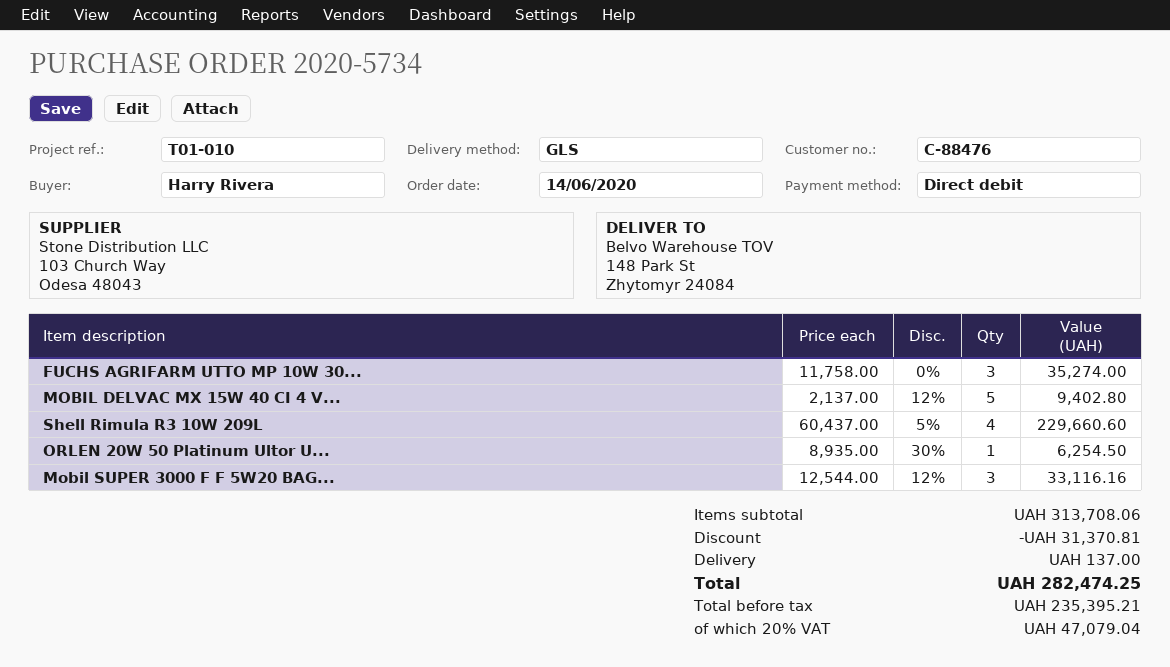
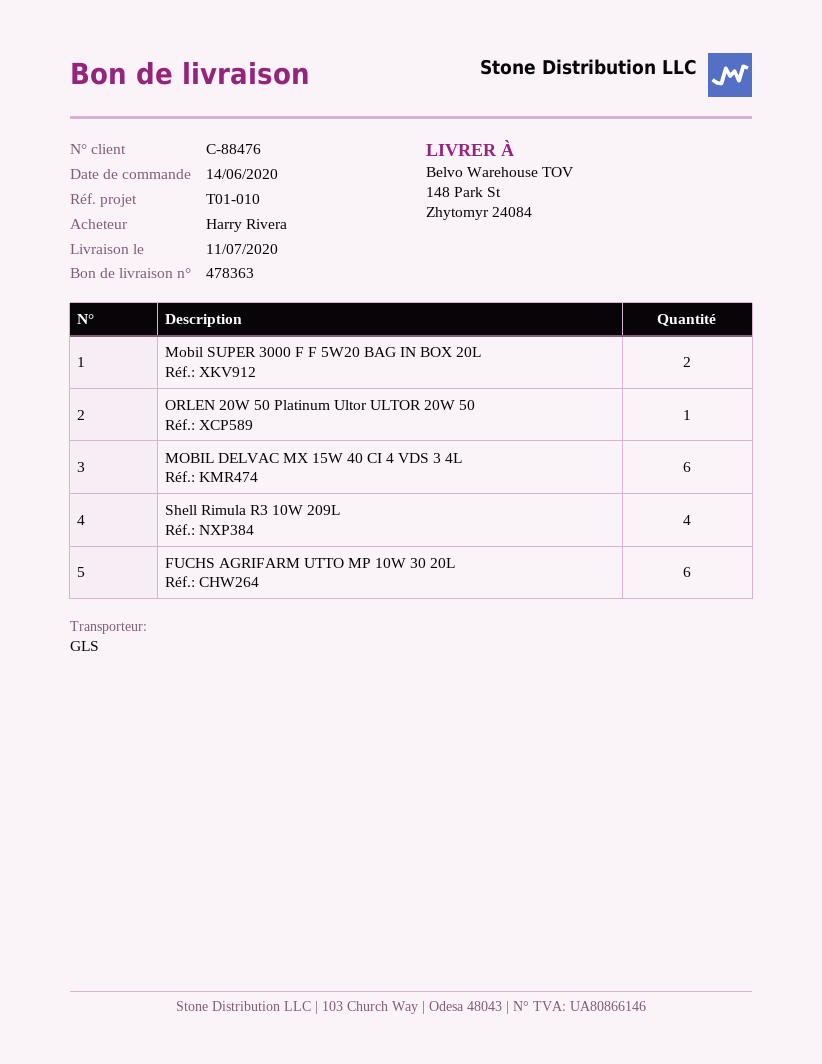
FUCHS AGRIFARM UTTO MP 10W 30...: 3 -> 6
MOBIL DELVAC MX 15W 40 CI 4 V...: 5 -> 6
Mobil SUPER 3000 F F 5W20 BAG...: 3 -> 2

